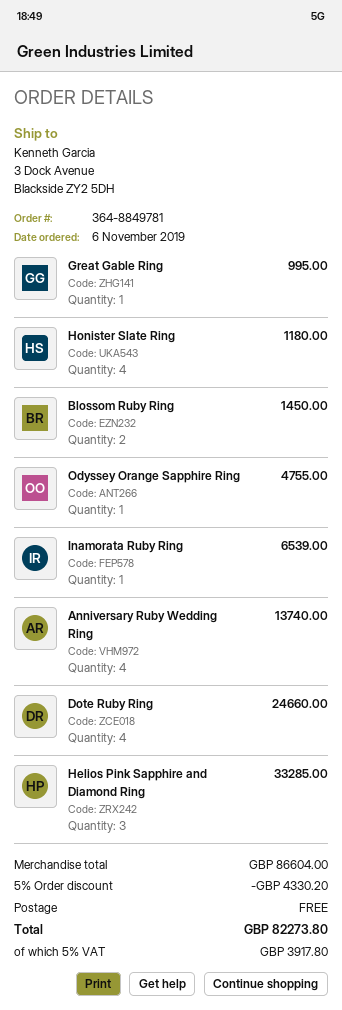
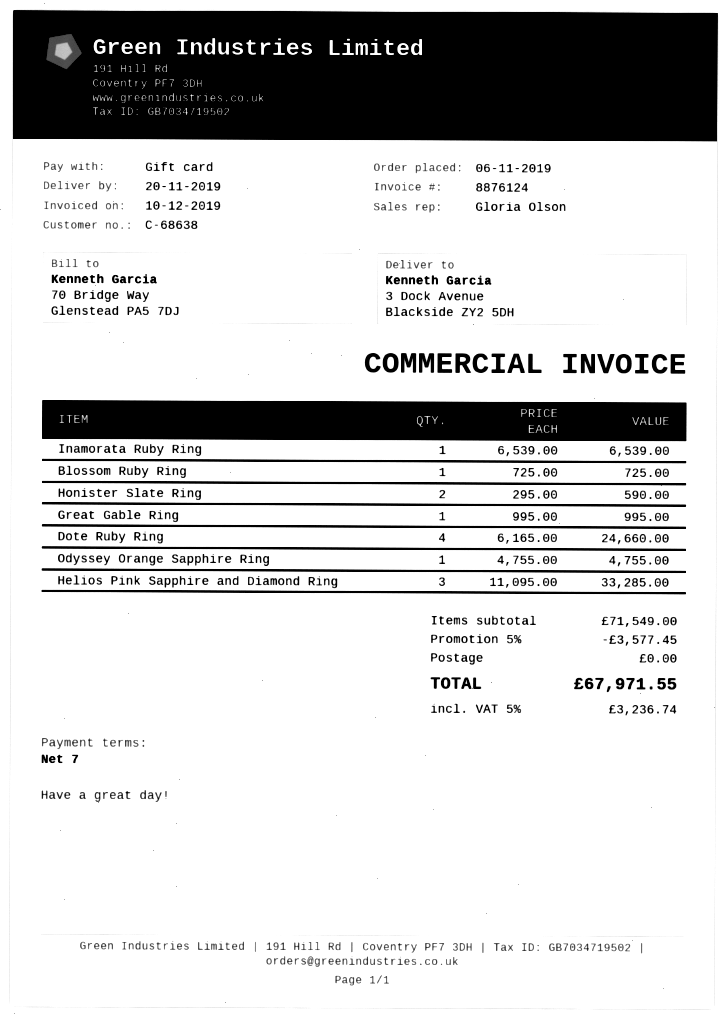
Honister Slate Ring: 4 for 1180.00 -> 2 for 590.00
Blossom Ruby Ring: 2 for 1450.00 -> 1 for 725.00
Anniversary Ruby Wedding Ring: 4 for 13740.00 -> none
subtotal: 86604.00 -> 71549.00
discount: 5% = 4330.20 -> 5% = 3577.45
tax: 5% = 3917.80 -> 5% = 3236.74
total: 82273.80 -> 67971.55

